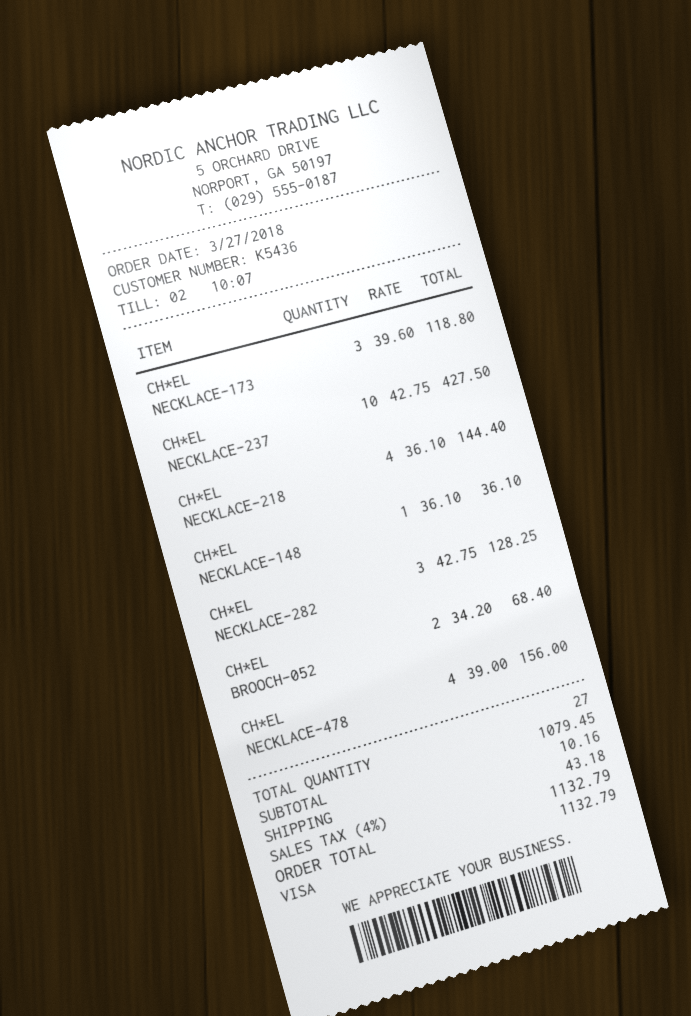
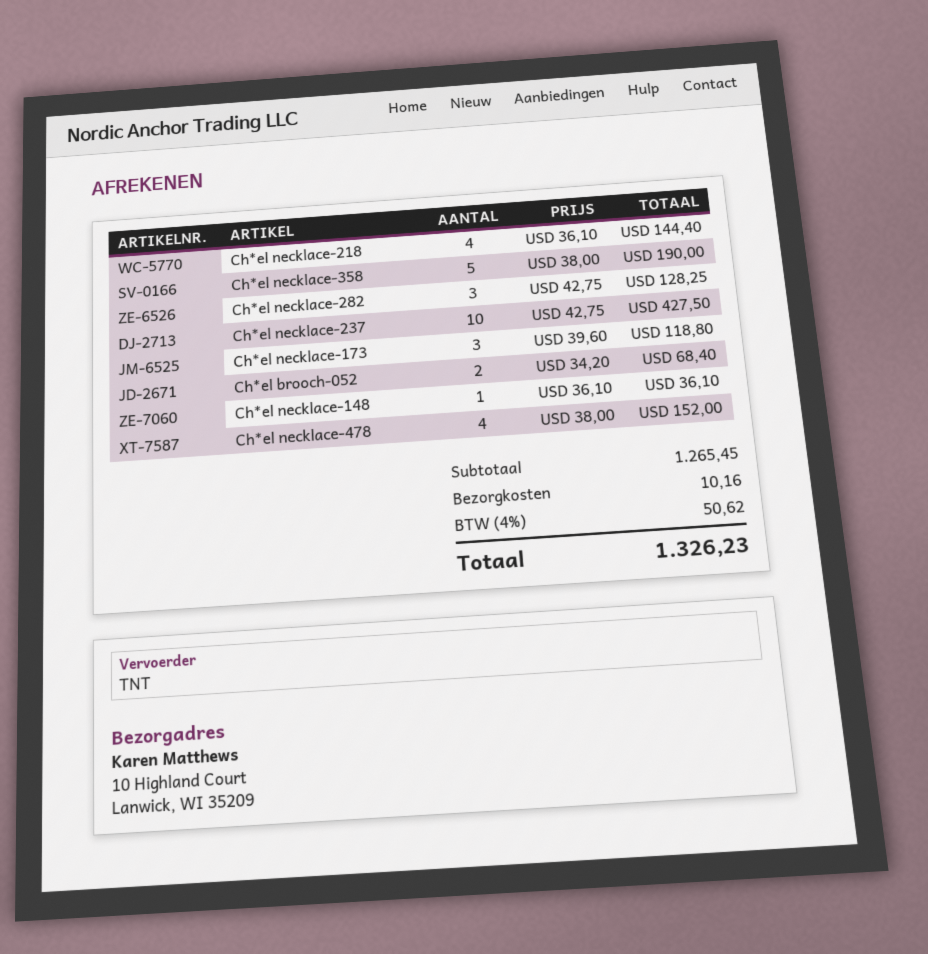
CH*EL NECKLACE-478: 4 x 39.00 = 156.00 -> 4 x 38.00 = 152.00
Ch*el necklace-358: none -> 5 x 38.00 = 190.00
subtotal: 1079.45 -> 1265.45
tax: 4% = 43.18 -> 4% = 50.62
total: 1132.79 -> 1326.23

